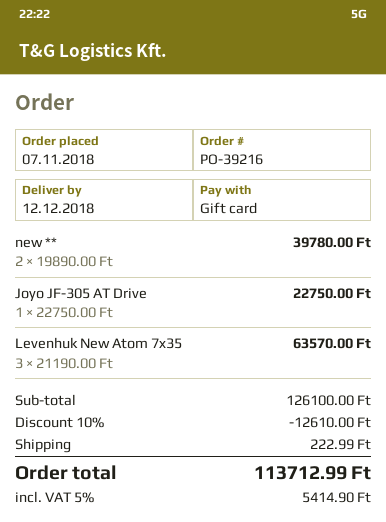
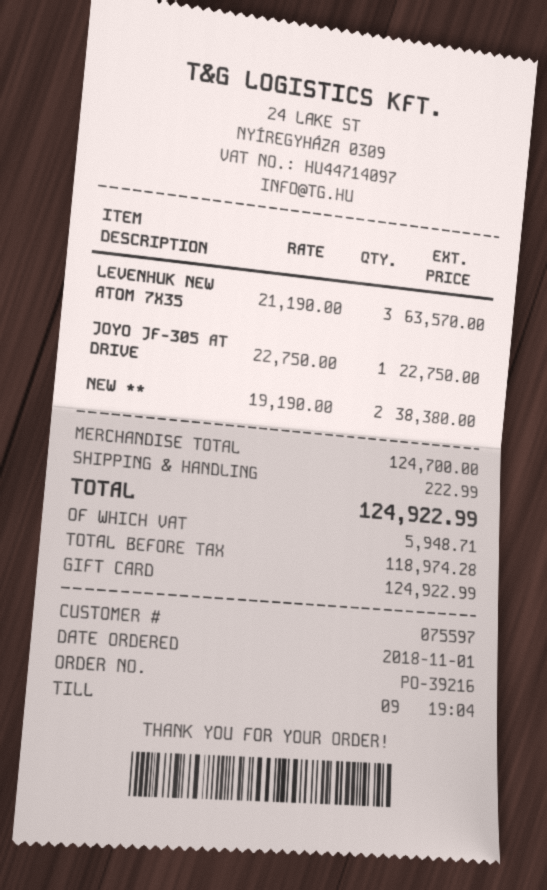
order date: 2018-11-07 -> 2018-11-01
new **: 2 x 19890.00 = 39780.00 -> 2 x 19190.00 = 38380.00
subtotal: 126100.00 -> 124700.00
discount: 10% = 12610.00 -> none
tax: 5414.90 -> 5948.71
total: 113712.99 -> 124922.99

